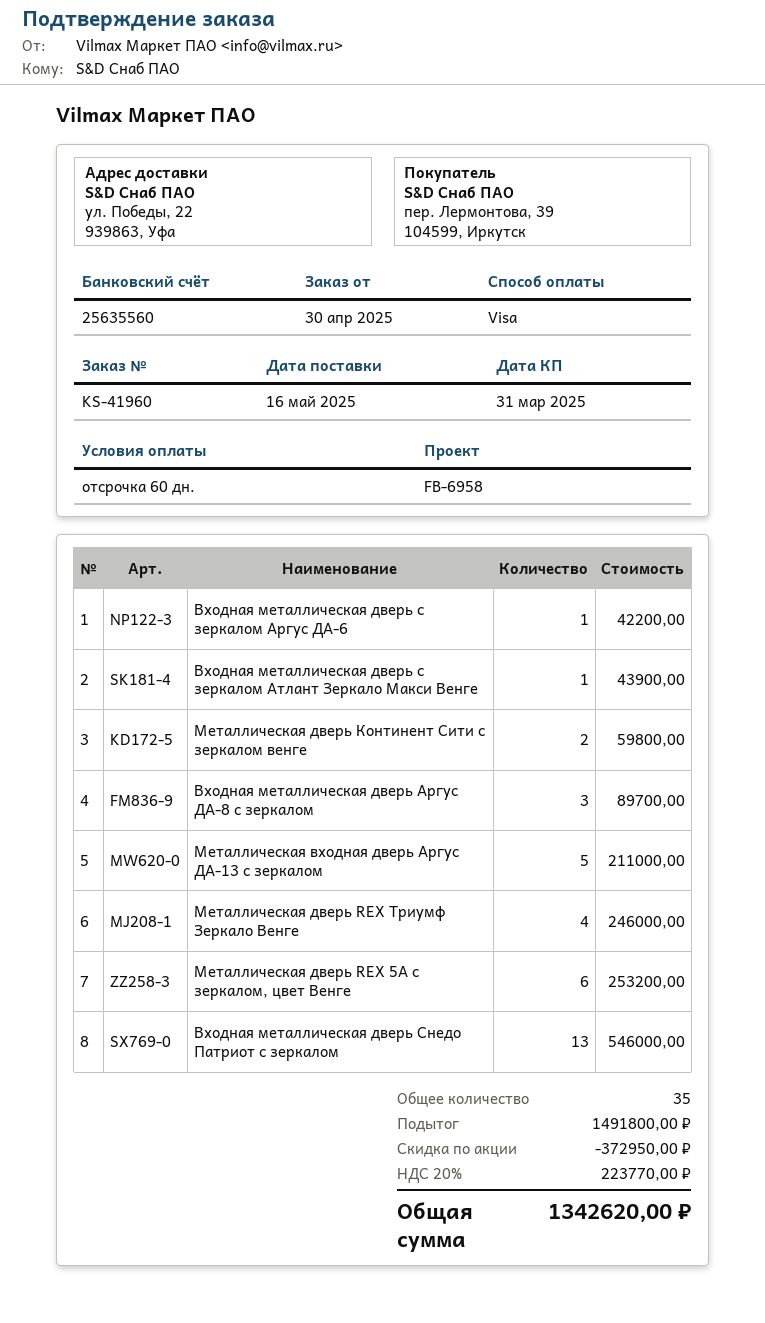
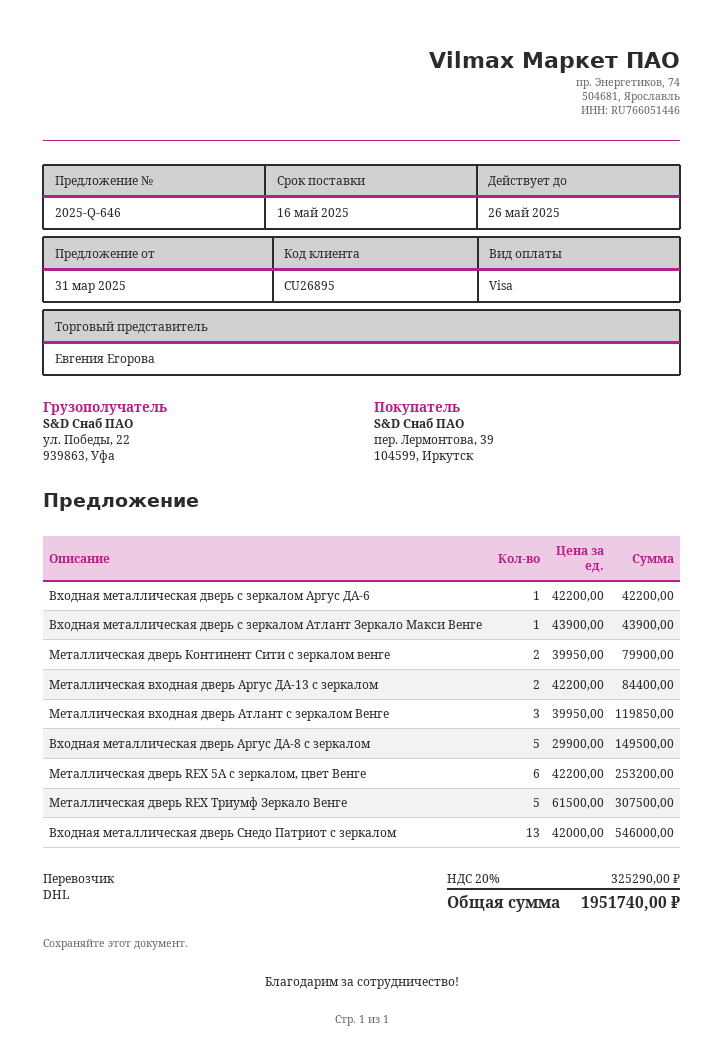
Металлическая дверь Континент Сити с зеркалом венге: 2 for 59800.00 -> 2 for 79900.00
Входная металлическая дверь Аргус ДА-8 с зеркалом: 3 for 89700.00 -> 5 for 149500.00
Металлическая входная дверь Аргус ДА-13 с зеркалом: 5 for 211000.00 -> 2 for 84400.00
Металлическая дверь REX Триумф Зеркало Венге: 4 for 246000.00 -> 5 for 307500.00
Металлическая входная дверь Атлант с зеркалом Венге: none -> 3 for 119850.00
discount: 372950.00 -> none
tax: 20% = 223770.00 -> 20% = 325290.00
total: 1342620.00 -> 1951740.00

